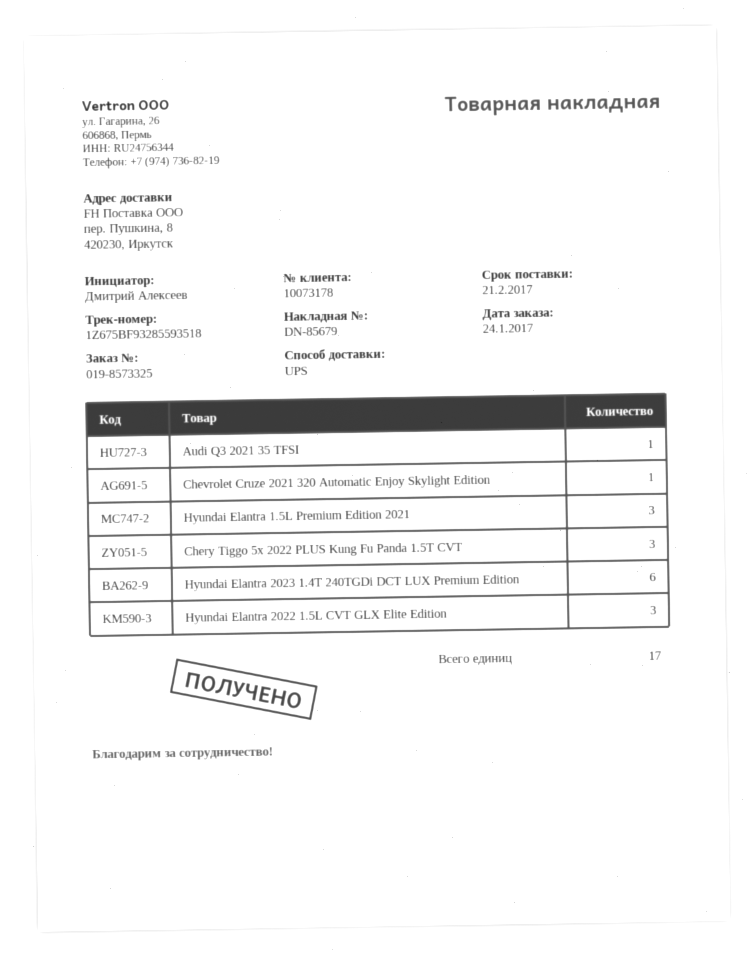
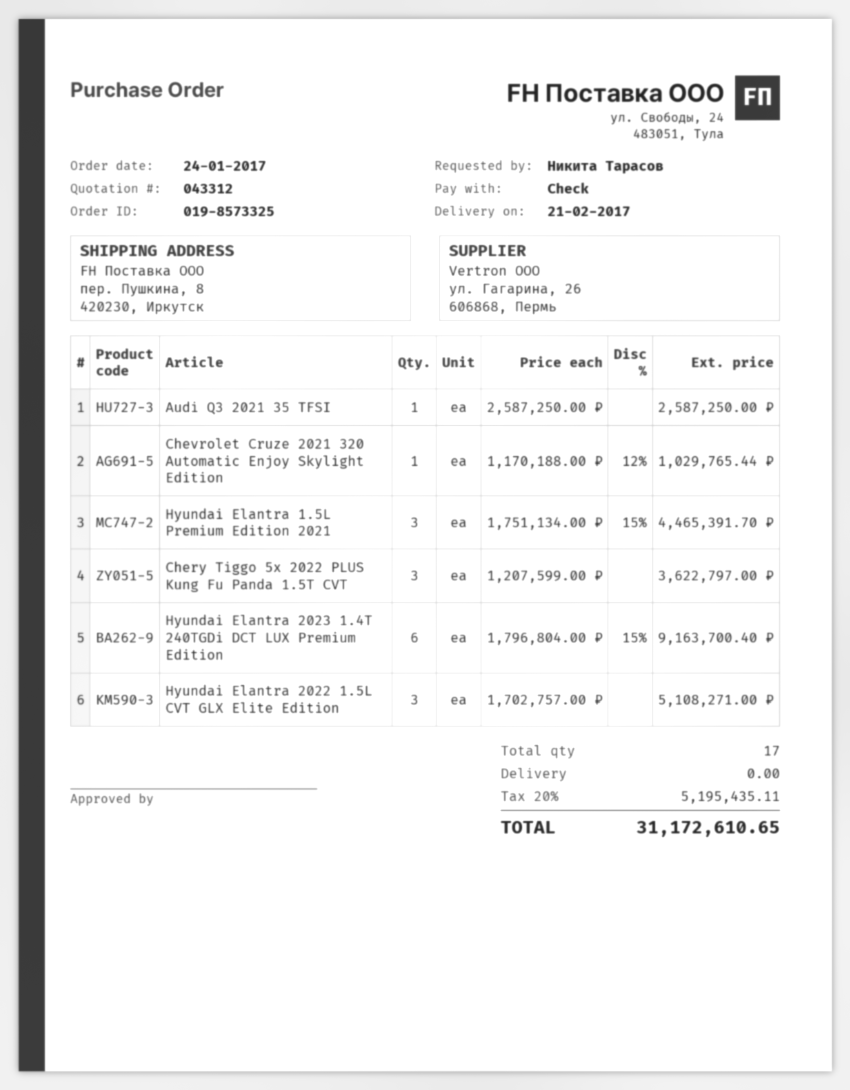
ordered by: Дмитрий Алексеев -> Никита Тарасов

